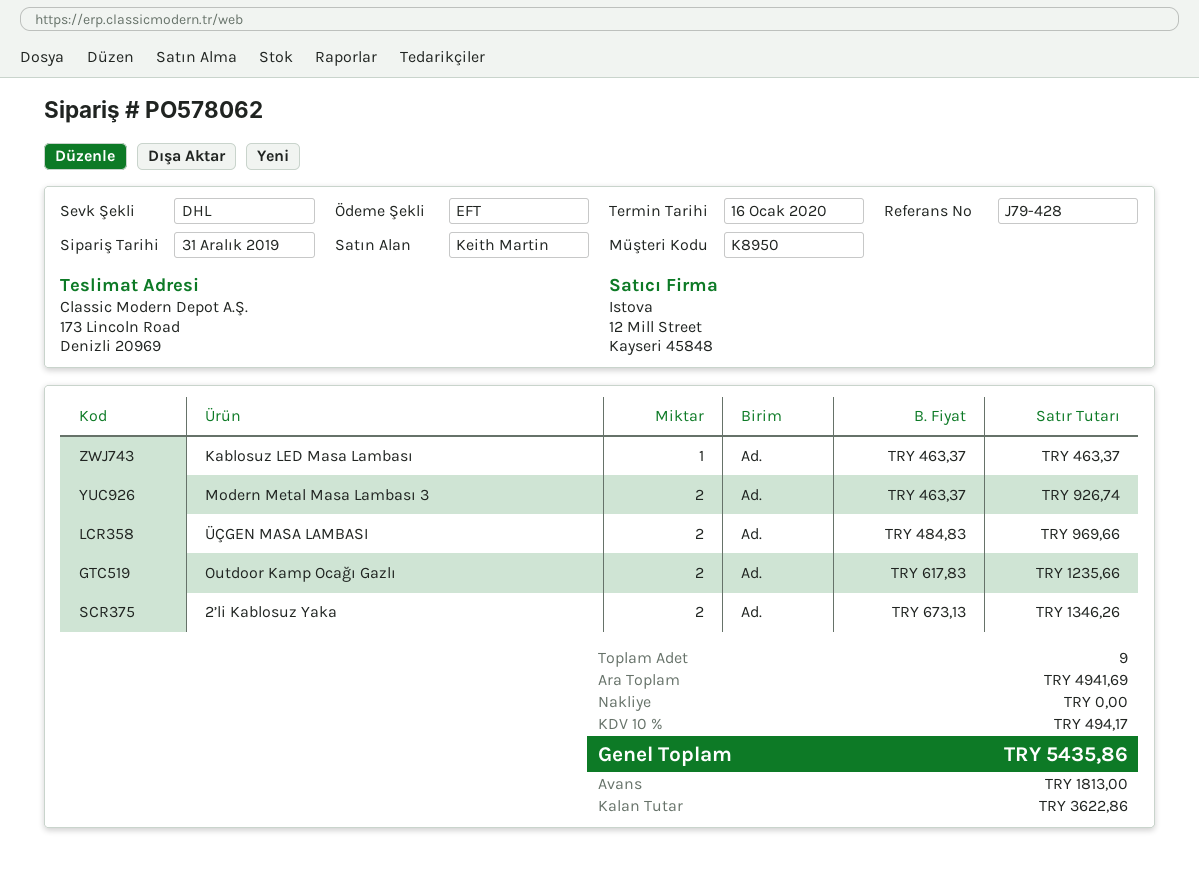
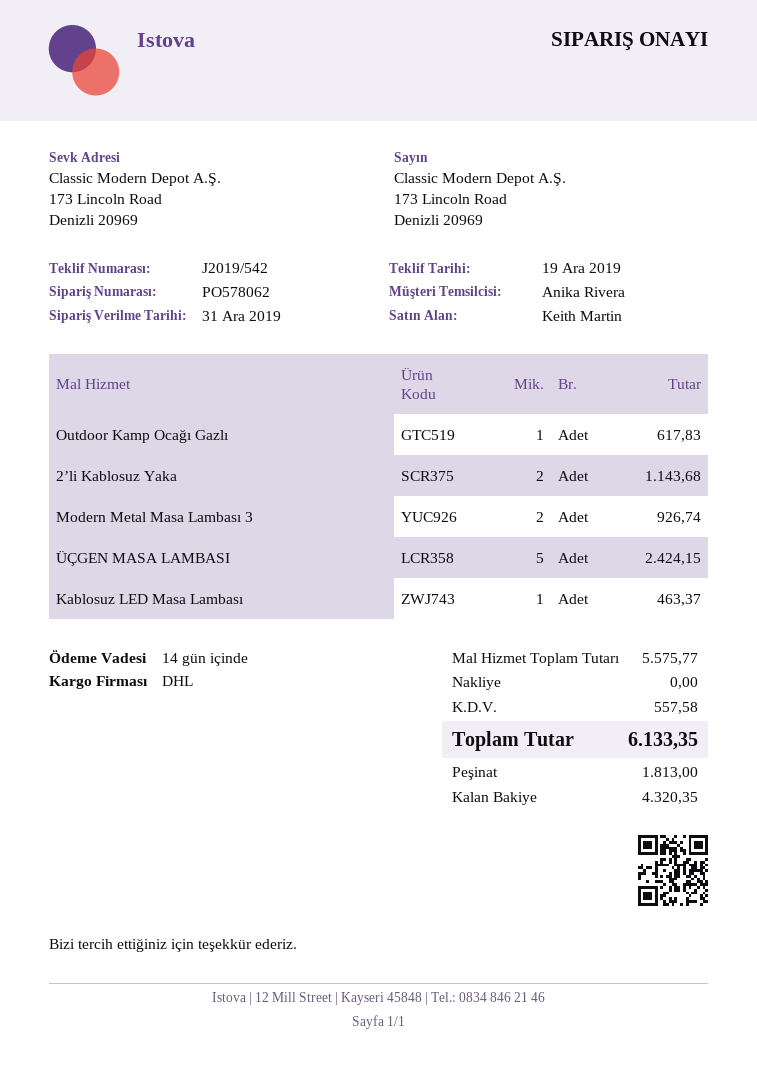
ÜÇGEN MASA LAMBASI: 2 for 969.66 -> 5 for 2424.15
Outdoor Kamp Ocağı Gazlı: 2 for 1235.66 -> 1 for 617.83
2’li Kablosuz Yaka: 2 for 1346.26 -> 2 for 1143.68
subtotal: 4941.69 -> 5575.77
tax: 494.17 -> 557.58
total: 5435.86 -> 6133.35
balance: 3622.86 -> 4320.35

